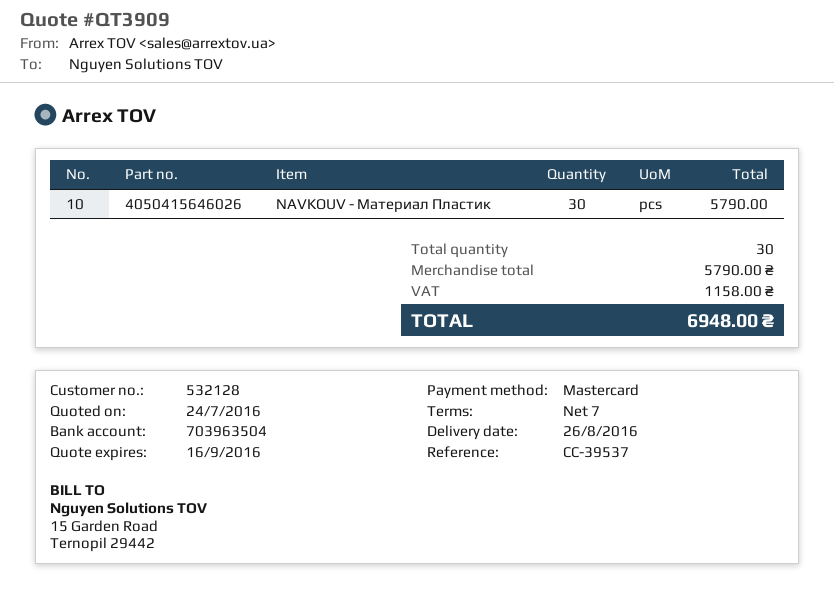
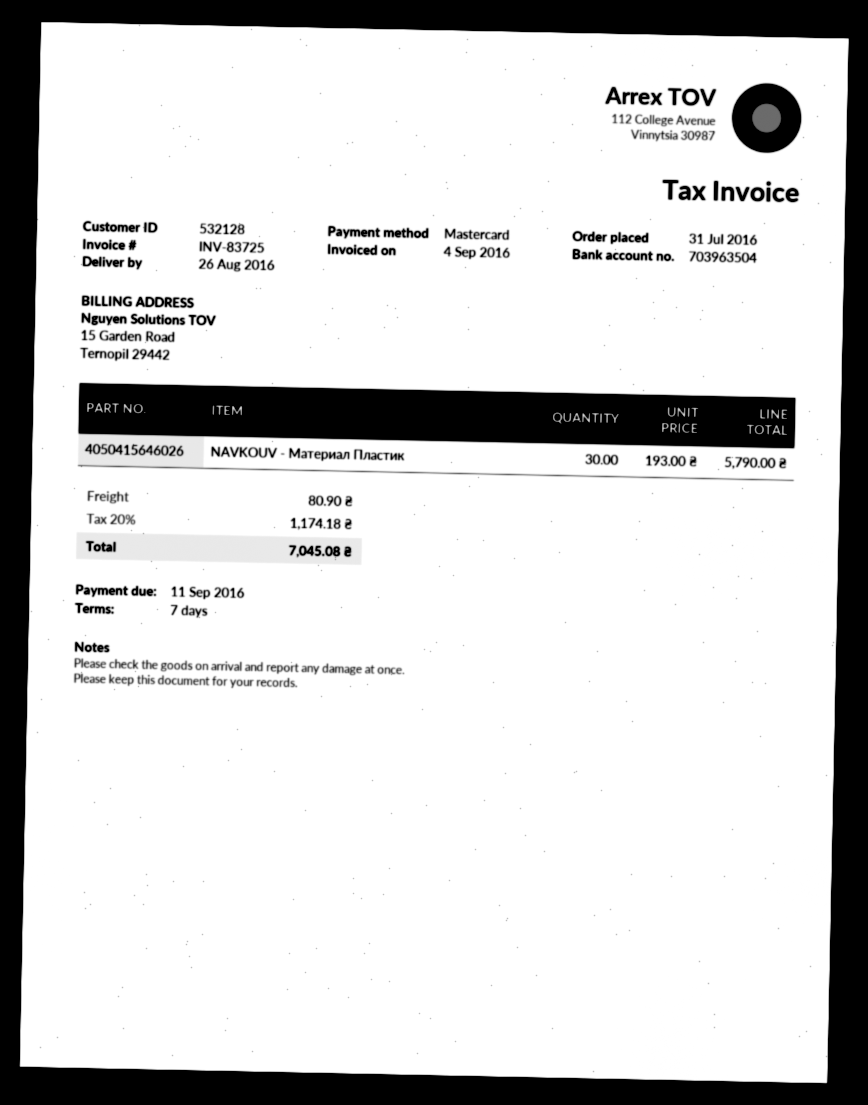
shipping: none -> 80.90
tax: 1158.00 -> 1174.18
total: 6948.00 -> 7045.08

